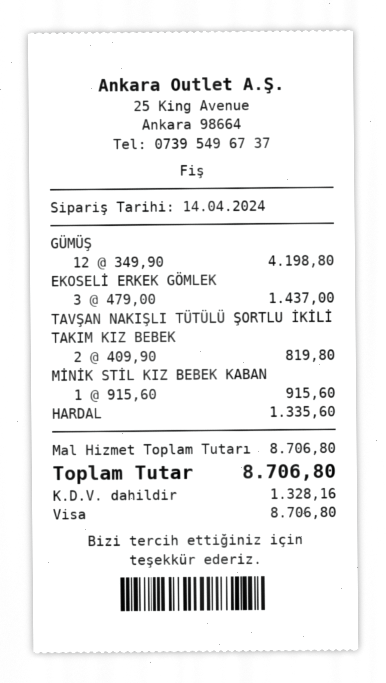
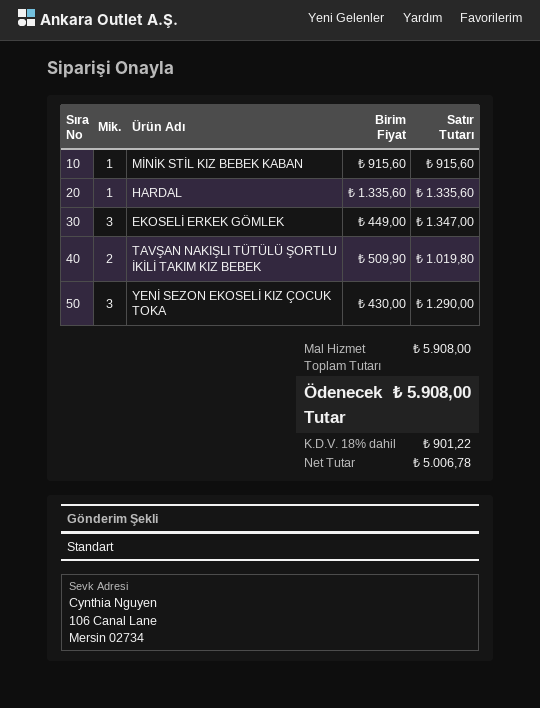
GÜMÜŞ: 12 x 349.90 = 4198.80 -> none
EKOSELİ ERKEK GÖMLEK: 3 x 479.00 = 1437.00 -> 3 x 449.00 = 1347.00
TAVŞAN NAKIŞLI TÜTÜLÜ ŞORTLU İKİLİ TAKIM KIZ BEBEK: 2 x 409.90 = 819.80 -> 2 x 509.90 = 1019.80
YENİ SEZON EKOSELİ KIZ ÇOCUK TOKA: none -> 3 x 430.00 = 1290.00
subtotal: 8706.80 -> 5908.00
tax: 1328.16 -> 901.22
total: 8706.80 -> 5908.00

